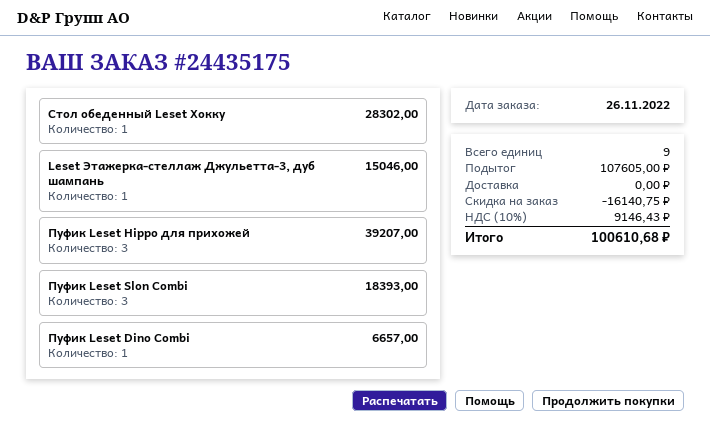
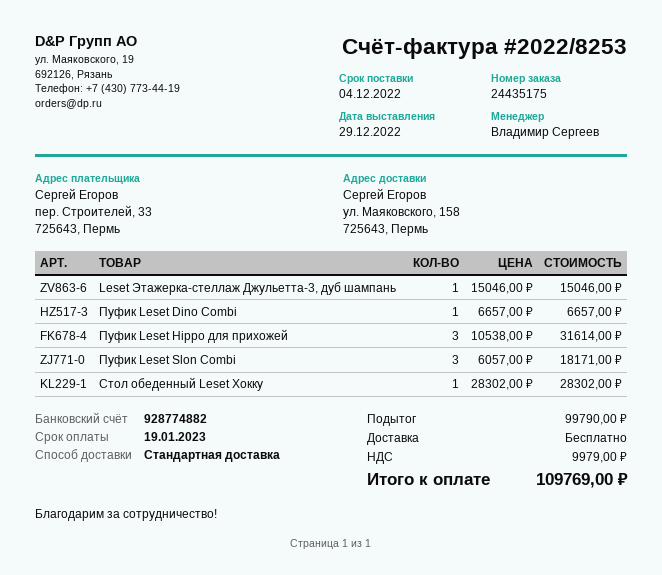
Пуфик Leset Hippo для прихожей: 3 for 39207.00 -> 3 for 31614.00
Пуфик Leset Slon Combi: 3 for 18393.00 -> 3 for 18171.00
subtotal: 107605.00 -> 99790.00
discount: 16140.75 -> none
tax: 9146.43 -> 9979.00
total: 100610.68 -> 109769.00

